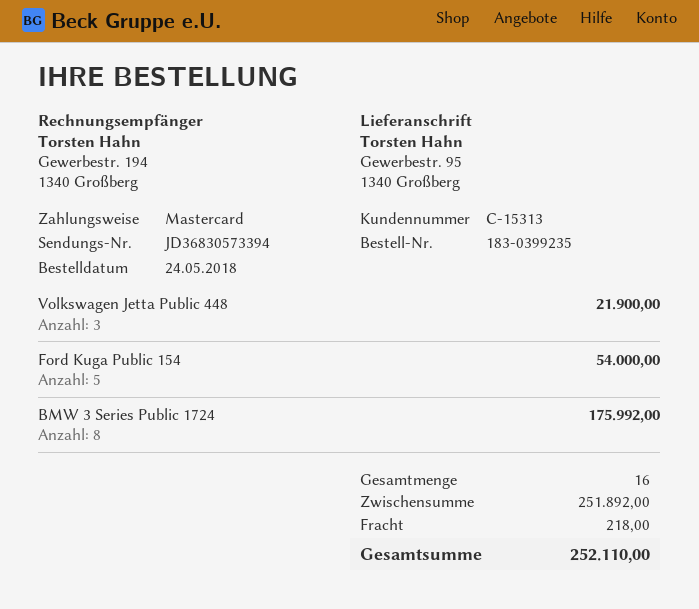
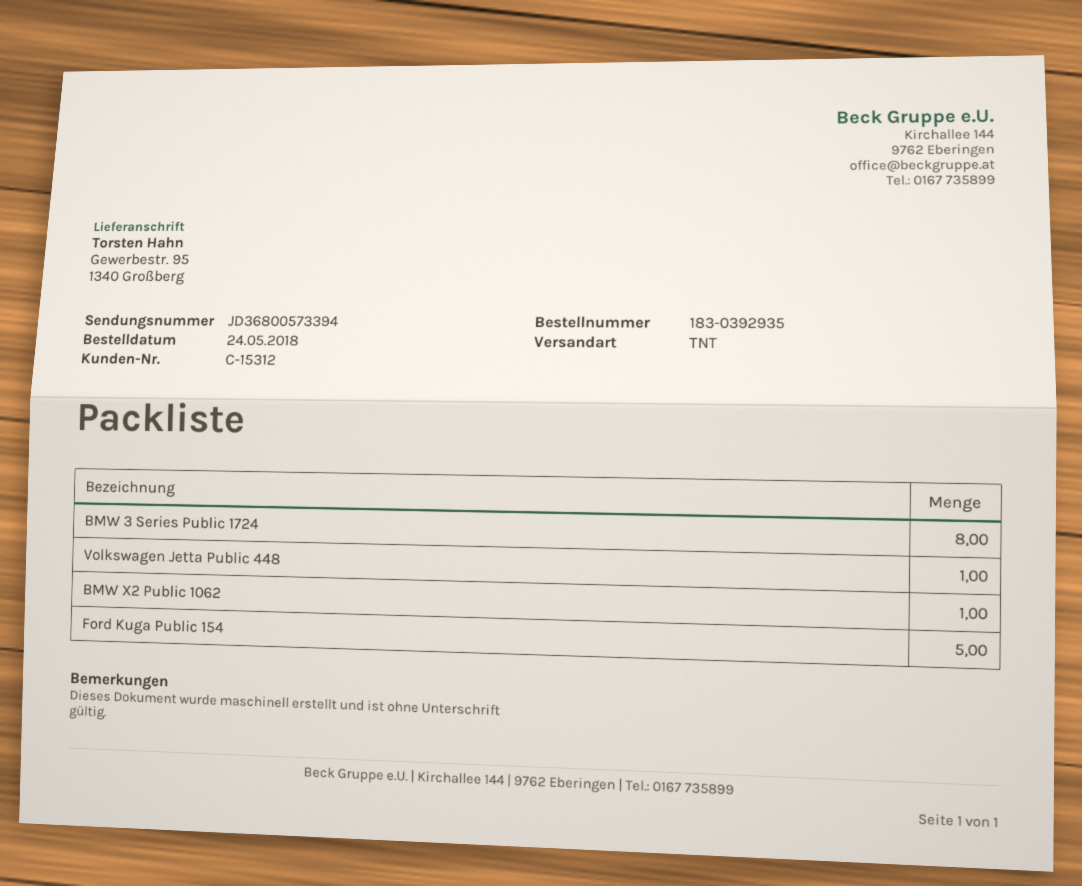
order number: 183-0399235 -> 183-0392935
customer number: C-15313 -> C-15312
tracking number: JD36830573394 -> JD36800573394
Volkswagen Jetta Public 448: 3 -> 1
BMW X2 Public 1062: none -> 1

